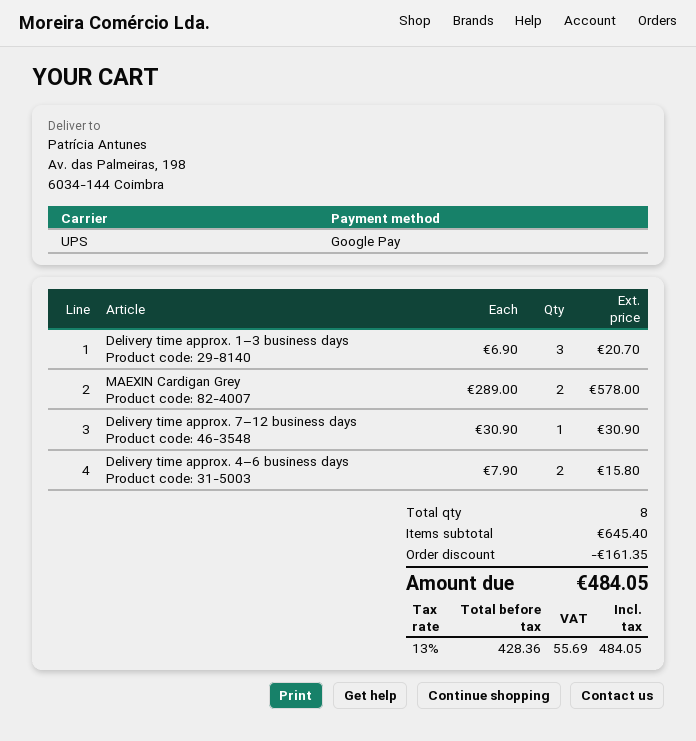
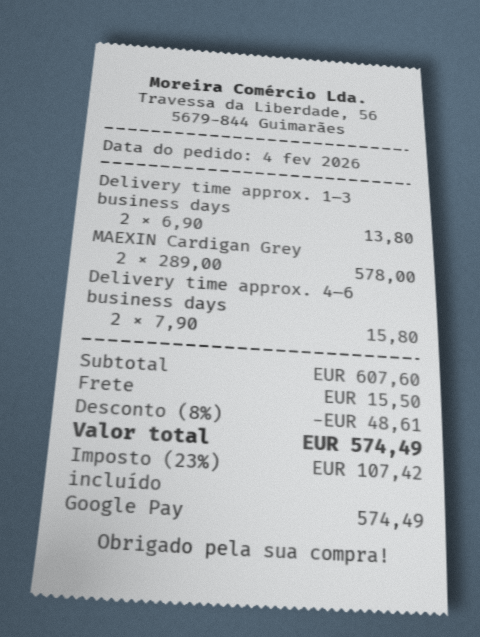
Delivery time approx. 1–3 business days: 3 x 6.90 = 20.70 -> 2 x 6.90 = 13.80
Delivery time approx. 7–12 business days: 1 x 30.90 = 30.90 -> none
subtotal: 645.40 -> 607.60
discount: 161.35 -> 48.61
shipping: none -> 15.50
tax: 13% = 55.69 -> 23% = 107.42
total: 484.05 -> 574.49

